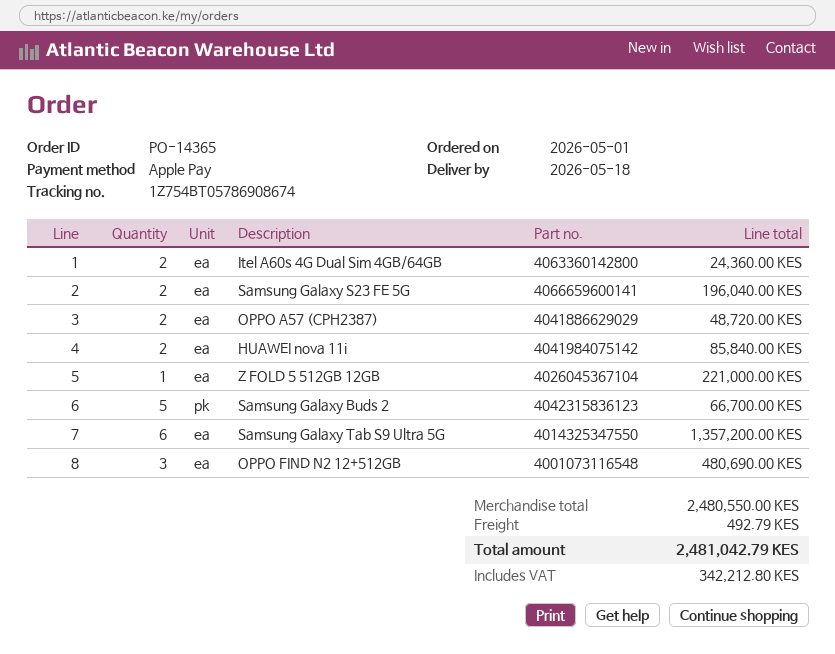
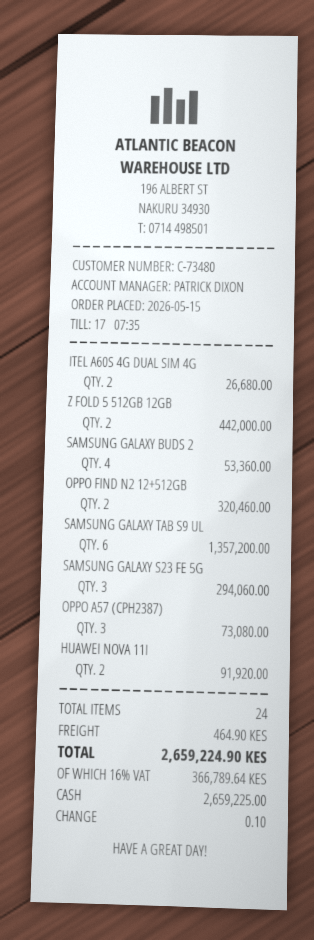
order date: 2026-05-01 -> 2026-05-15
payment method: Apple Pay -> cash
Itel A60s 4G Dual Sim 4GB/64GB: 2 for 24360.00 -> 2 for 26680.00
Samsung Galaxy S23 FE 5G: 2 for 196040.00 -> 3 for 294060.00
OPPO A57 (CPH2387): 2 for 48720.00 -> 3 for 73080.00
HUAWEI nova 11i: 2 for 85840.00 -> 2 for 91920.00
Z FOLD 5 512GB 12GB: 1 for 221000.00 -> 2 for 442000.00
Samsung Galaxy Buds 2: 5 for 66700.00 -> 4 for 53360.00
OPPO FIND N2 12+512GB: 3 for 480690.00 -> 2 for 320460.00
shipping: 492.79 -> 464.90
tax: 342212.80 -> 366789.64
total: 2481042.79 -> 2659224.90

